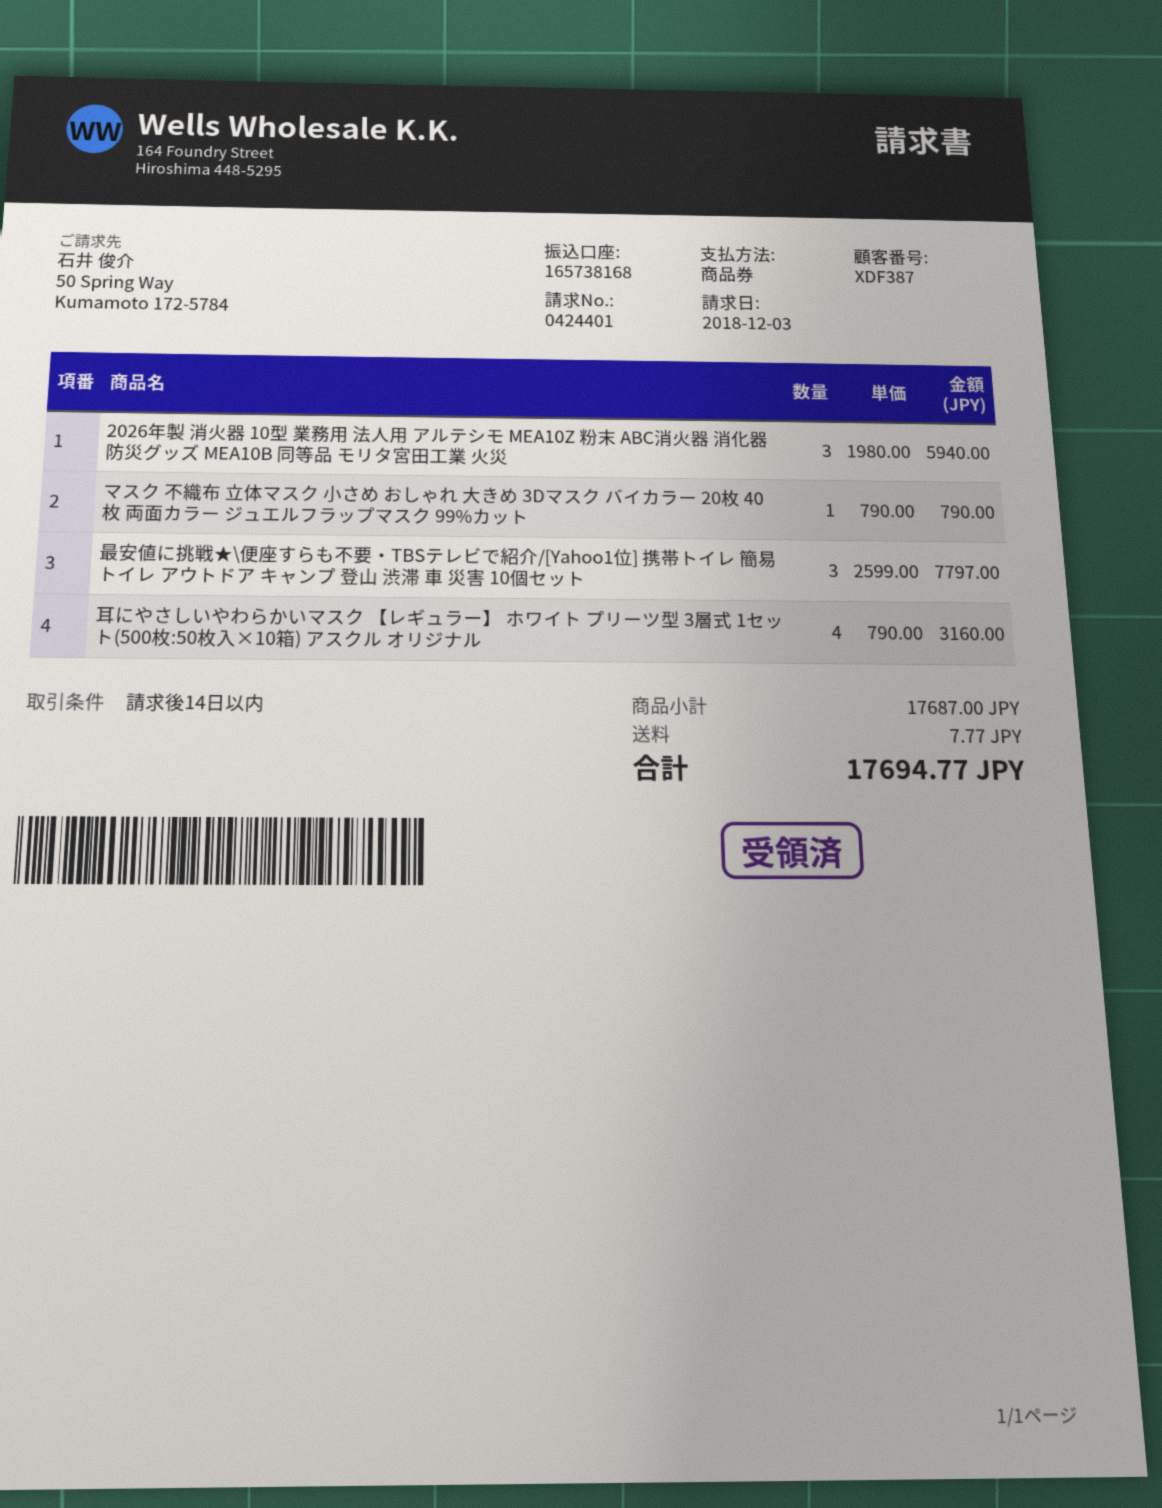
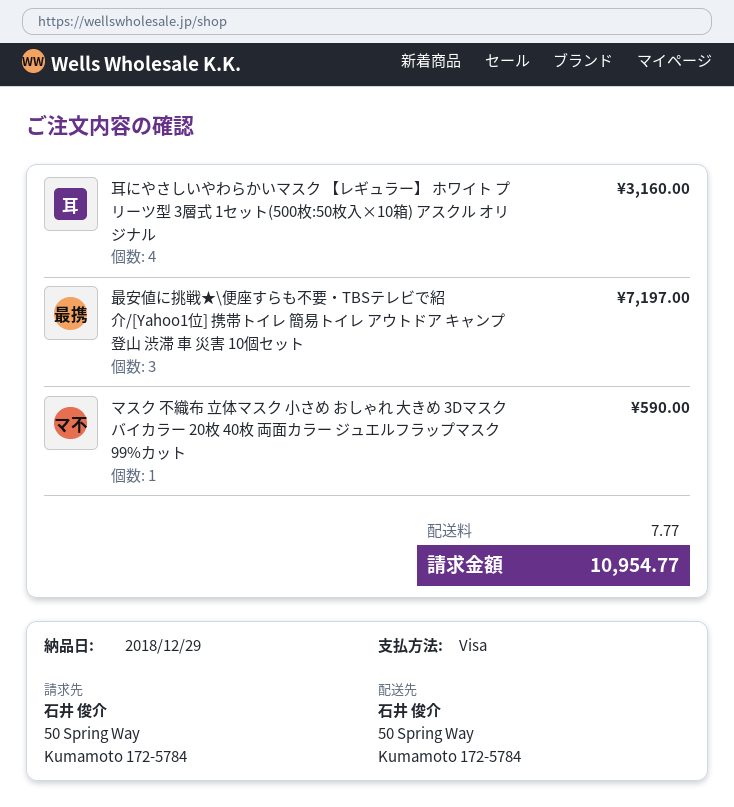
payment method: gift card -> Visa
2026年製 消火器 10型 業務用 法人用 アルテシモ MEA10Z 粉末 ABC消火器 消化器 防災グッズ MEA10B 同等品 モリタ宮田工業 火災: 3 for 5940.00 -> none
マスク 不織布 立体マスク 小さめ おしゃれ 大きめ 3Dマスク バイカラー 20枚 40枚 両面カラー ジュエルフラップマスク 99%カット: 1 for 790.00 -> 1 for 590.00
最安値に挑戦★\便座すらも不要・TBSテレビで紹介/[Yahoo1位] 携帯トイレ 簡易トイレ アウトドア キャンプ 登山 渋滞 車 災害 10個セット: 3 for 7797.00 -> 3 for 7197.00
total: 17694.77 -> 10954.77

